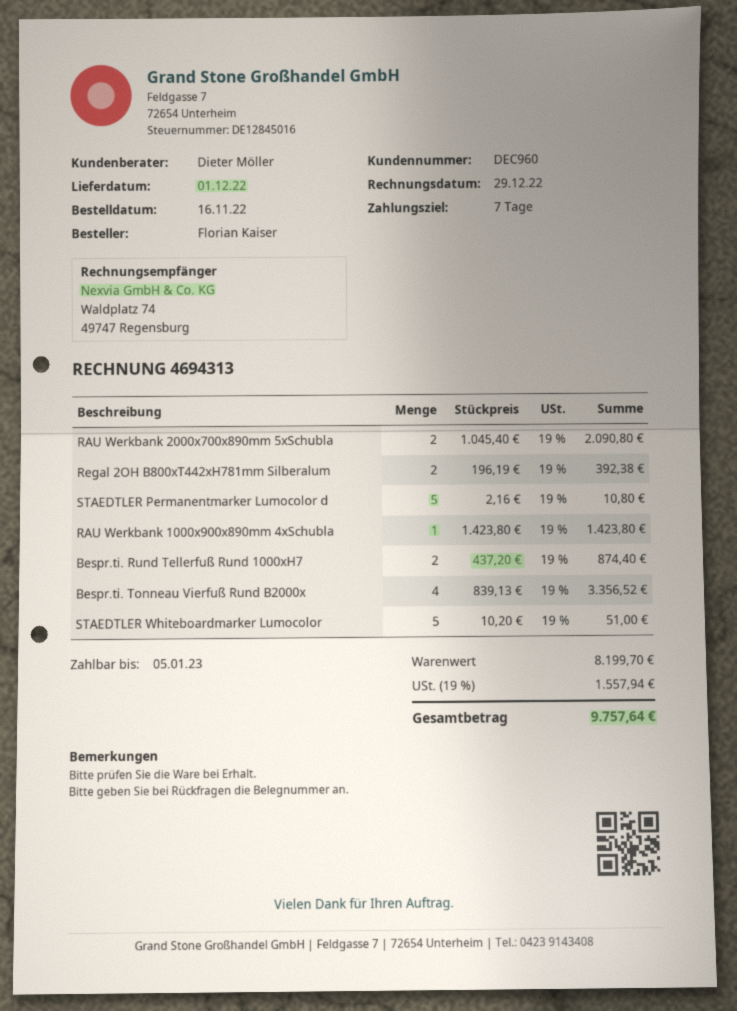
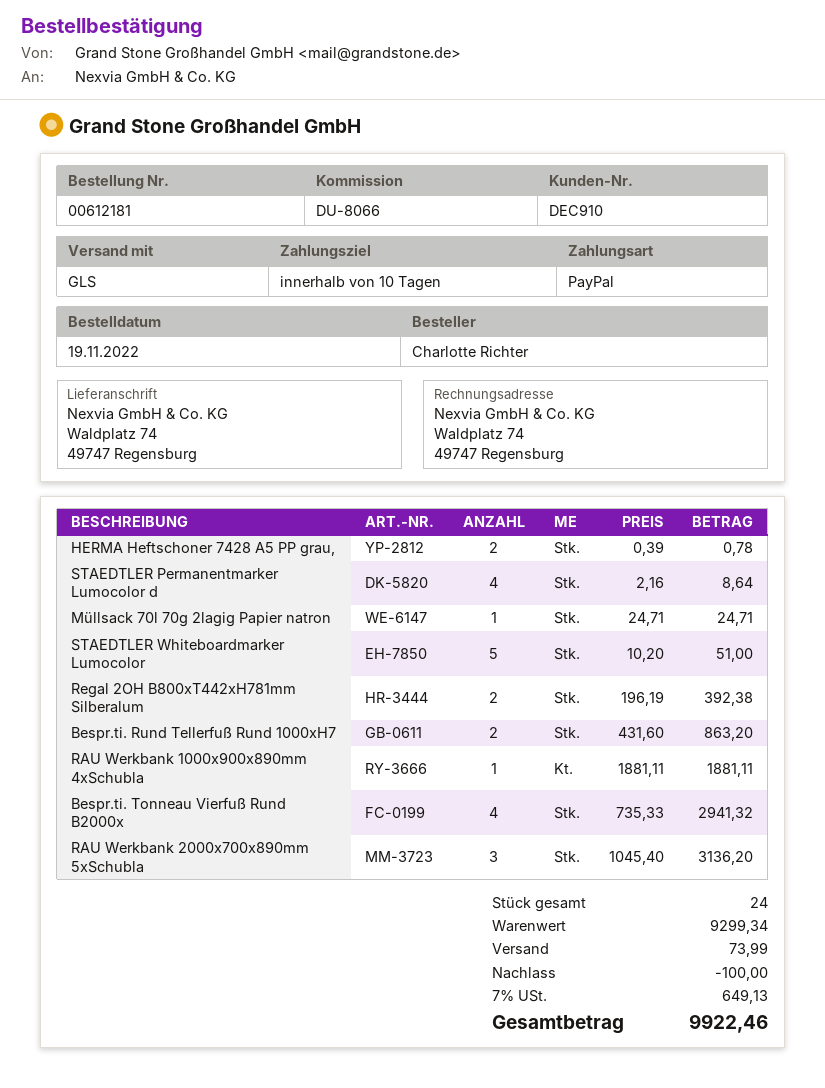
order date: 2022-11-16 -> 2022-11-19
payment terms: 7 days -> 10 days
customer number: DEC960 -> DEC910
ordered by: Florian Kaiser -> Charlotte Richter
RAU Werkbank 2000x700x890mm 5xSchubla: 2 x 1045.40 = 2090.80 -> 3 x 1045.40 = 3136.20
STAEDTLER Permanentmarker Lumocolor d: 5 x 2.16 = 10.80 -> 4 x 2.16 = 8.64
RAU Werkbank 1000x900x890mm 4xSchubla: 1 x 1423.80 = 1423.80 -> 1 x 1881.11 = 1881.11
Bespr.ti. Rund Tellerfuß Rund 1000xH7: 2 x 437.20 = 874.40 -> 2 x 431.60 = 863.20
Bespr.ti. Tonneau Vierfuß Rund B2000x: 4 x 839.13 = 3356.52 -> 4 x 735.33 = 2941.32
HERMA Heftschoner 7428 A5 PP grau,: none -> 2 x 0.39 = 0.78
Müllsack 70l 70g 2lagig Papier natron: none -> 1 x 24.71 = 24.71
subtotal: 8199.70 -> 9299.34
discount: none -> 100.00
shipping: none -> 73.99
tax: 19% = 1557.94 -> 7% = 649.13
total: 9757.64 -> 9922.46

